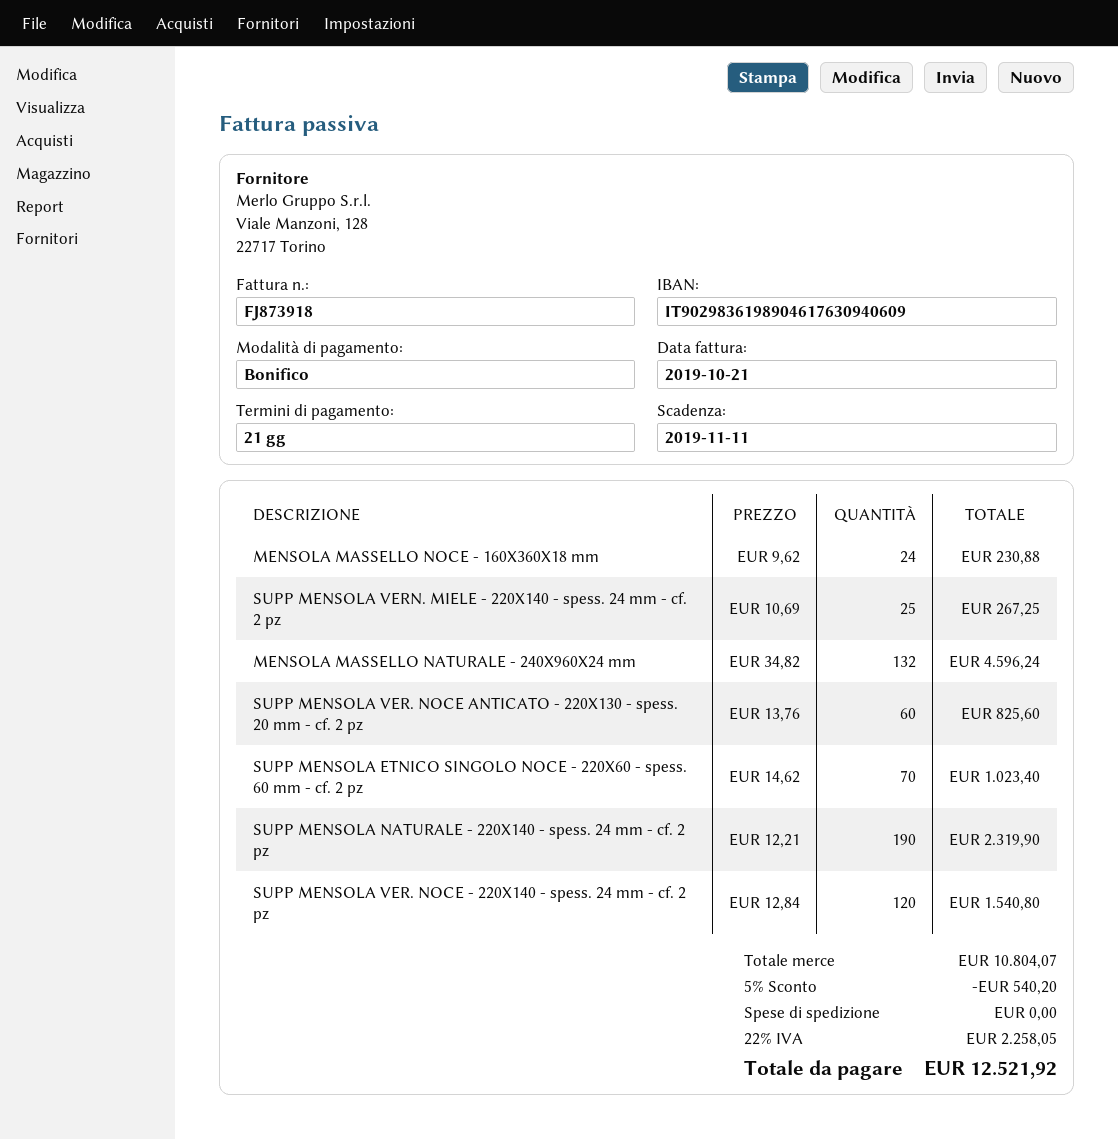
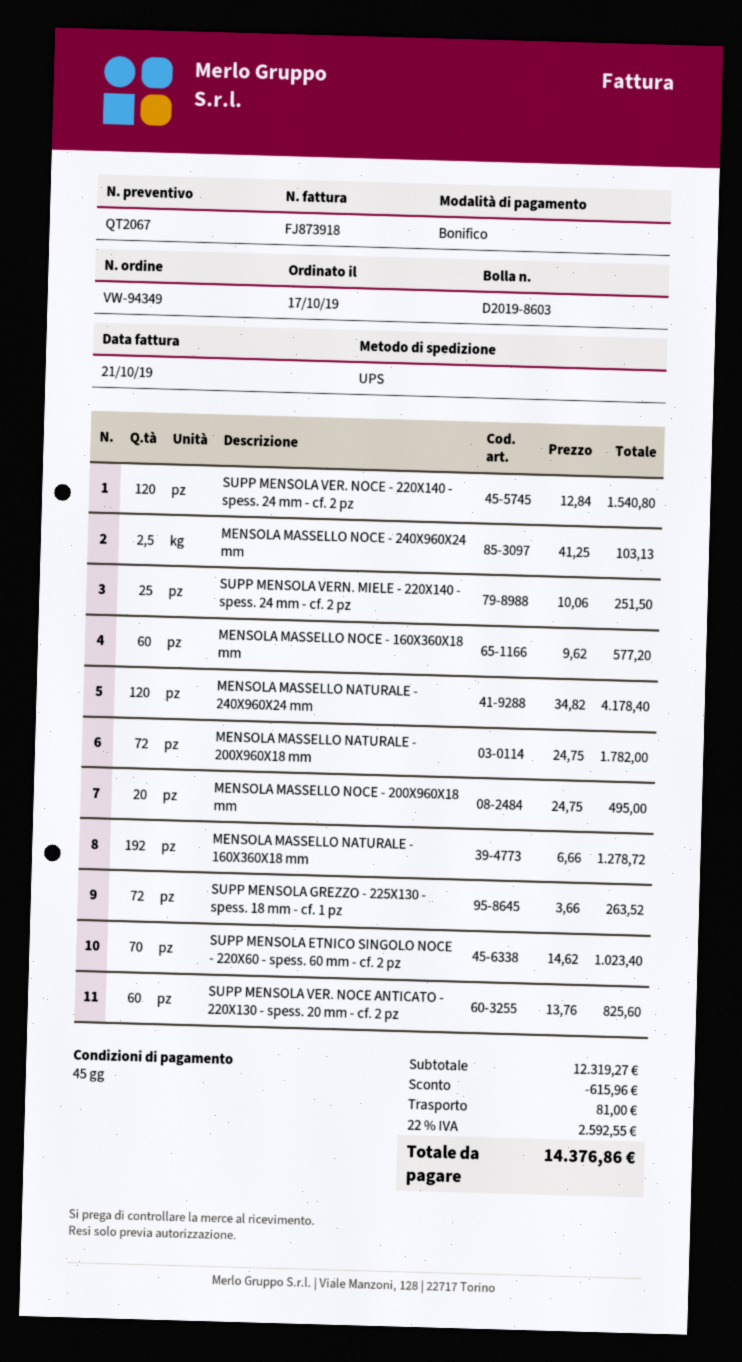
payment terms: 21 days -> 45 days
MENSOLA MASSELLO NOCE - 160X360X18 mm: 24 x 9.62 = 230.88 -> 60 x 9.62 = 577.20
SUPP MENSOLA VERN. MIELE - 220X140 - spess. 24 mm - cf. 2 pz: 25 x 10.69 = 267.25 -> 25 x 10.06 = 251.50
MENSOLA MASSELLO NATURALE - 240X960X24 mm: 132 x 34.82 = 4596.24 -> 120 x 34.82 = 4178.40
SUPP MENSOLA NATURALE - 220X140 - spess. 24 mm - cf. 2 pz: 190 x 12.21 = 2319.90 -> none
MENSOLA MASSELLO NOCE - 240X960X24 mm: none -> 2.5 x 41.25 = 103.13
MENSOLA MASSELLO NATURALE - 200X960X18 mm: none -> 72 x 24.75 = 1782.00
MENSOLA MASSELLO NOCE - 200X960X18 mm: none -> 20 x 24.75 = 495.00
MENSOLA MASSELLO NATURALE - 160X360X18 mm: none -> 192 x 6.66 = 1278.72
SUPP MENSOLA GREZZO - 225X130 - spess. 18 mm - cf. 1 pz: none -> 72 x 3.66 = 263.52
subtotal: 10804.07 -> 12319.27
discount: 540.20 -> 615.96
shipping: 0.00 -> 81.00
tax: 22% = 2258.05 -> 22% = 2592.55
total: 12521.92 -> 14376.86

